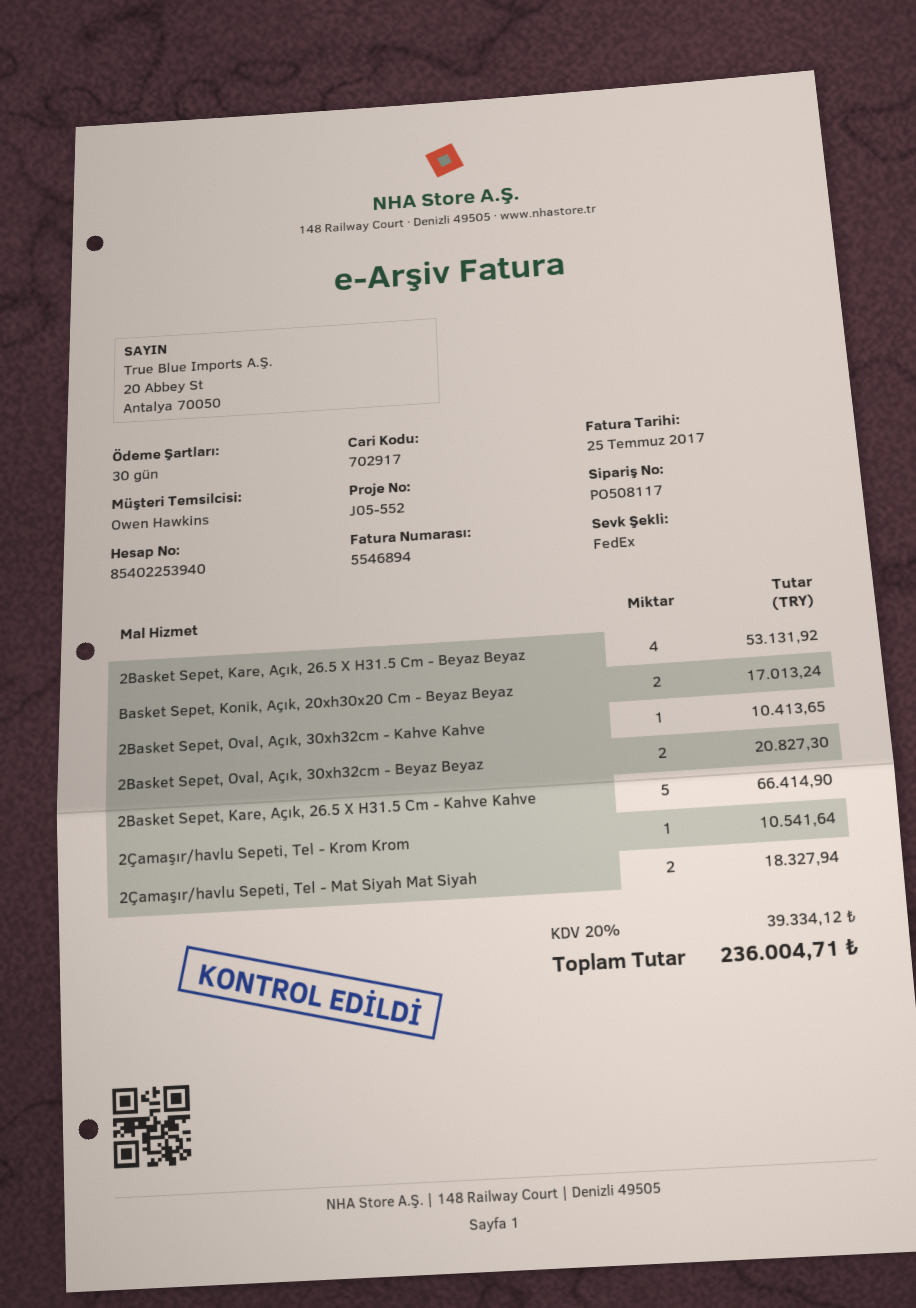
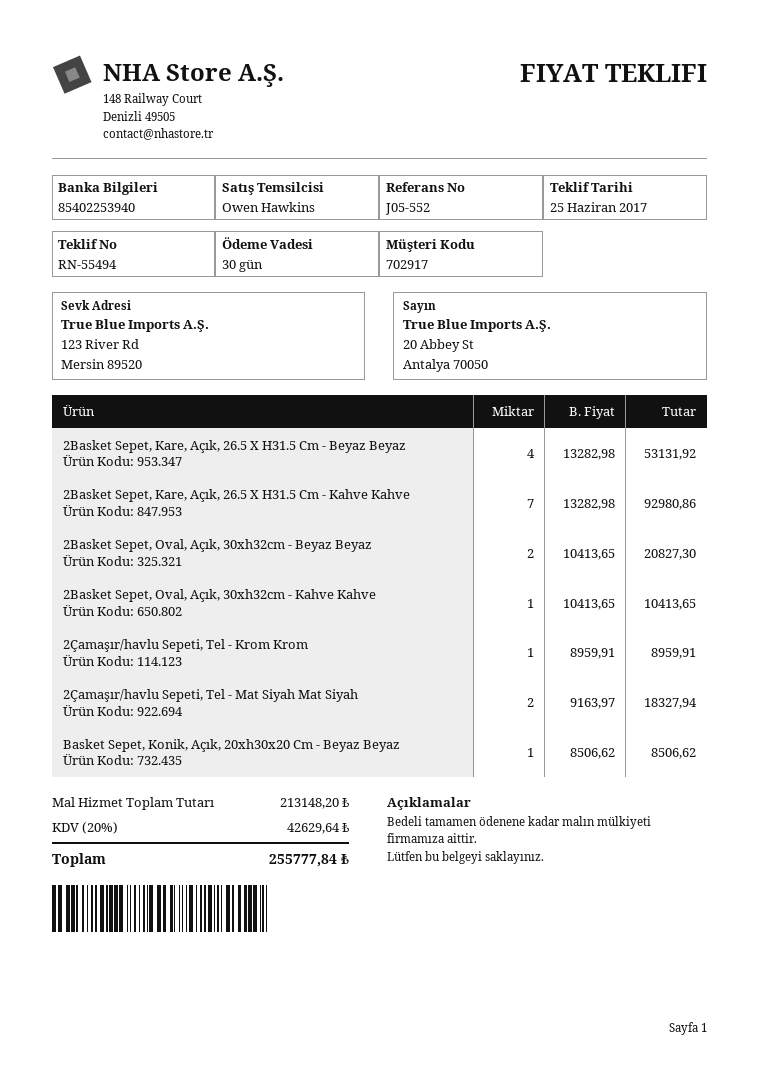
Basket Sepet, Konik, Açık, 20xh30x20 Cm - Beyaz Beyaz: 2 for 17013.24 -> 1 for 8506.62
2Basket Sepet, Kare, Açık, 26.5 X H31.5 Cm - Kahve Kahve: 5 for 66414.90 -> 7 for 92980.86
2Çamaşır/havlu Sepeti, Tel - Krom Krom: 1 for 10541.64 -> 1 for 8959.91
tax: 20% = 39334.12 -> 20% = 42629.64
total: 236004.71 -> 255777.84

